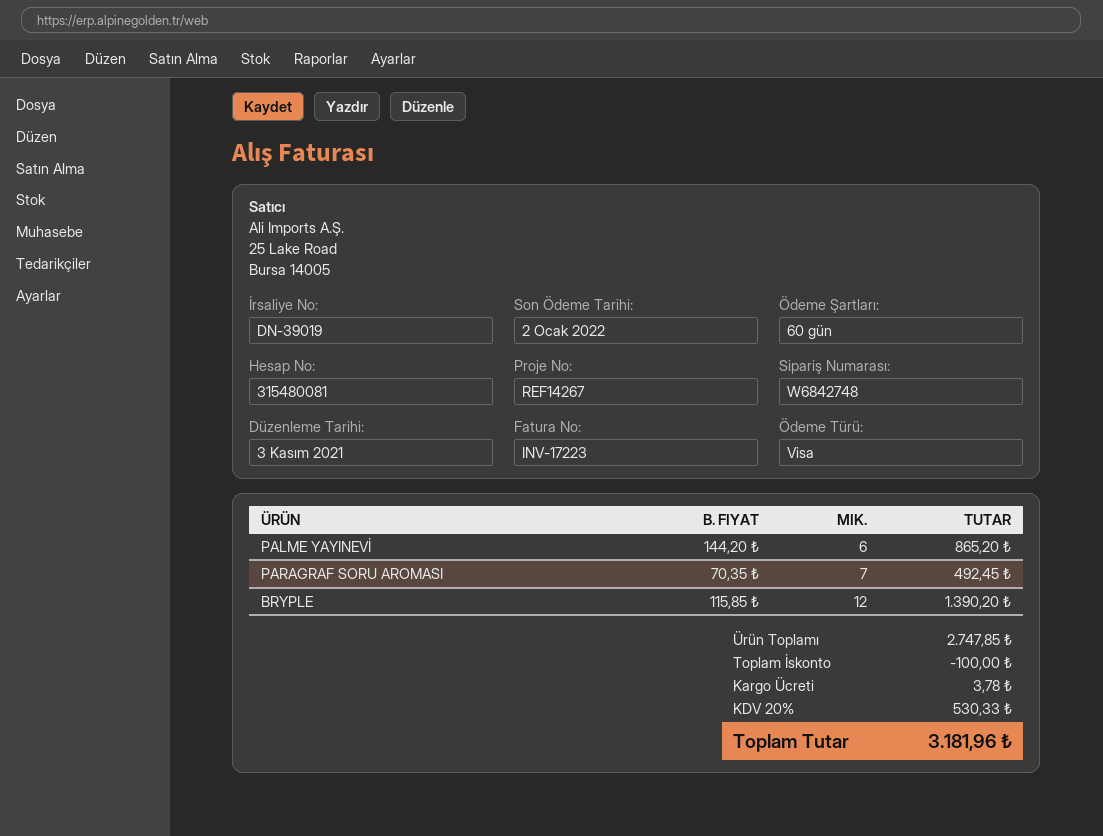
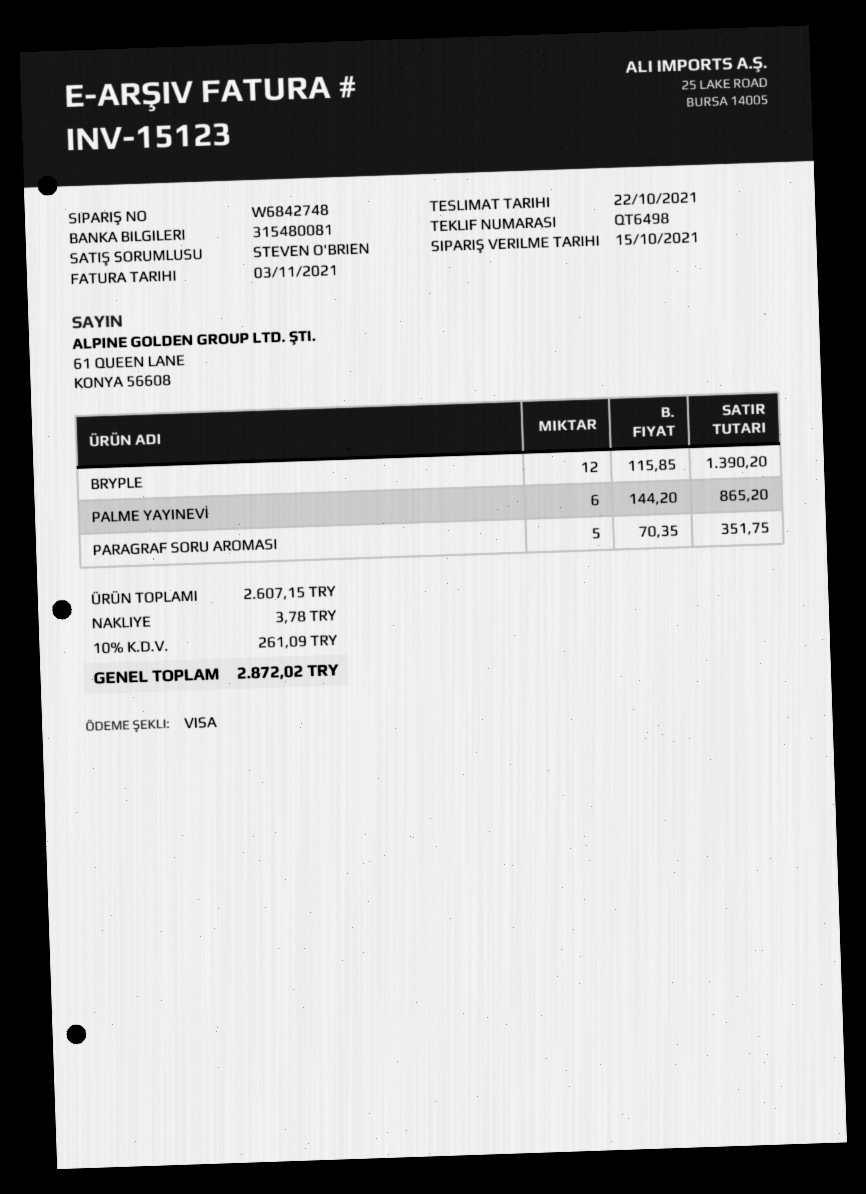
invoice number: INV-17223 -> INV-15123
PARAGRAF SORU AROMASI: 7 x 70.35 = 492.45 -> 5 x 70.35 = 351.75
subtotal: 2747.85 -> 2607.15
discount: 100.00 -> none
tax: 20% = 530.33 -> 10% = 261.09
total: 3181.96 -> 2872.02

